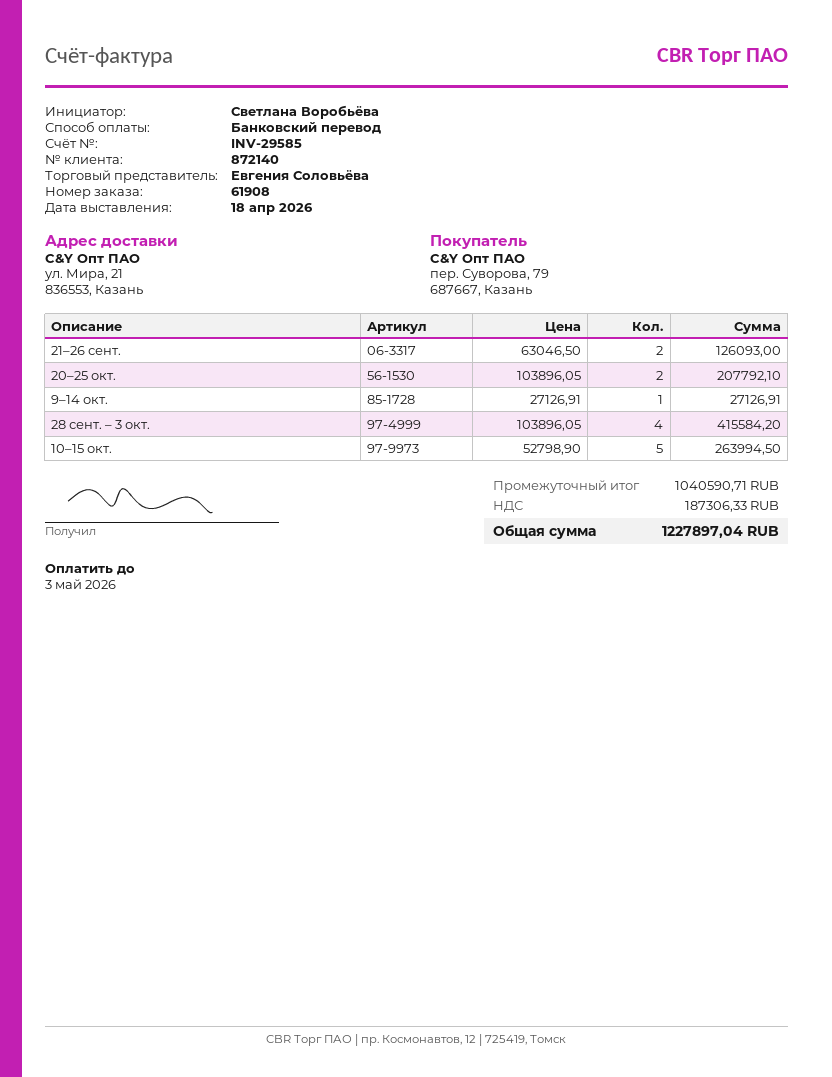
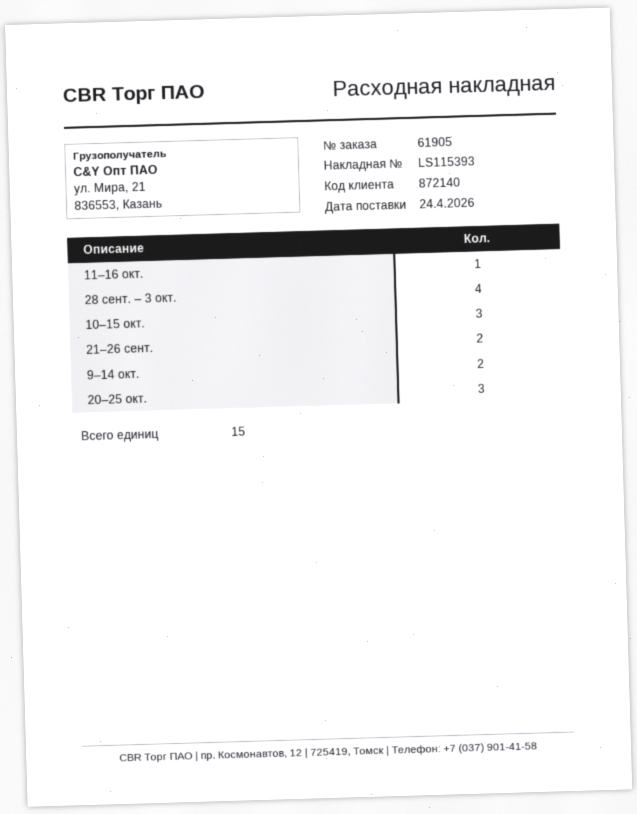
order number: 61908 -> 61905
20–25 окт.: 2 -> 3
9–14 окт.: 1 -> 2
10–15 окт.: 5 -> 3
11–16 окт.: none -> 1

